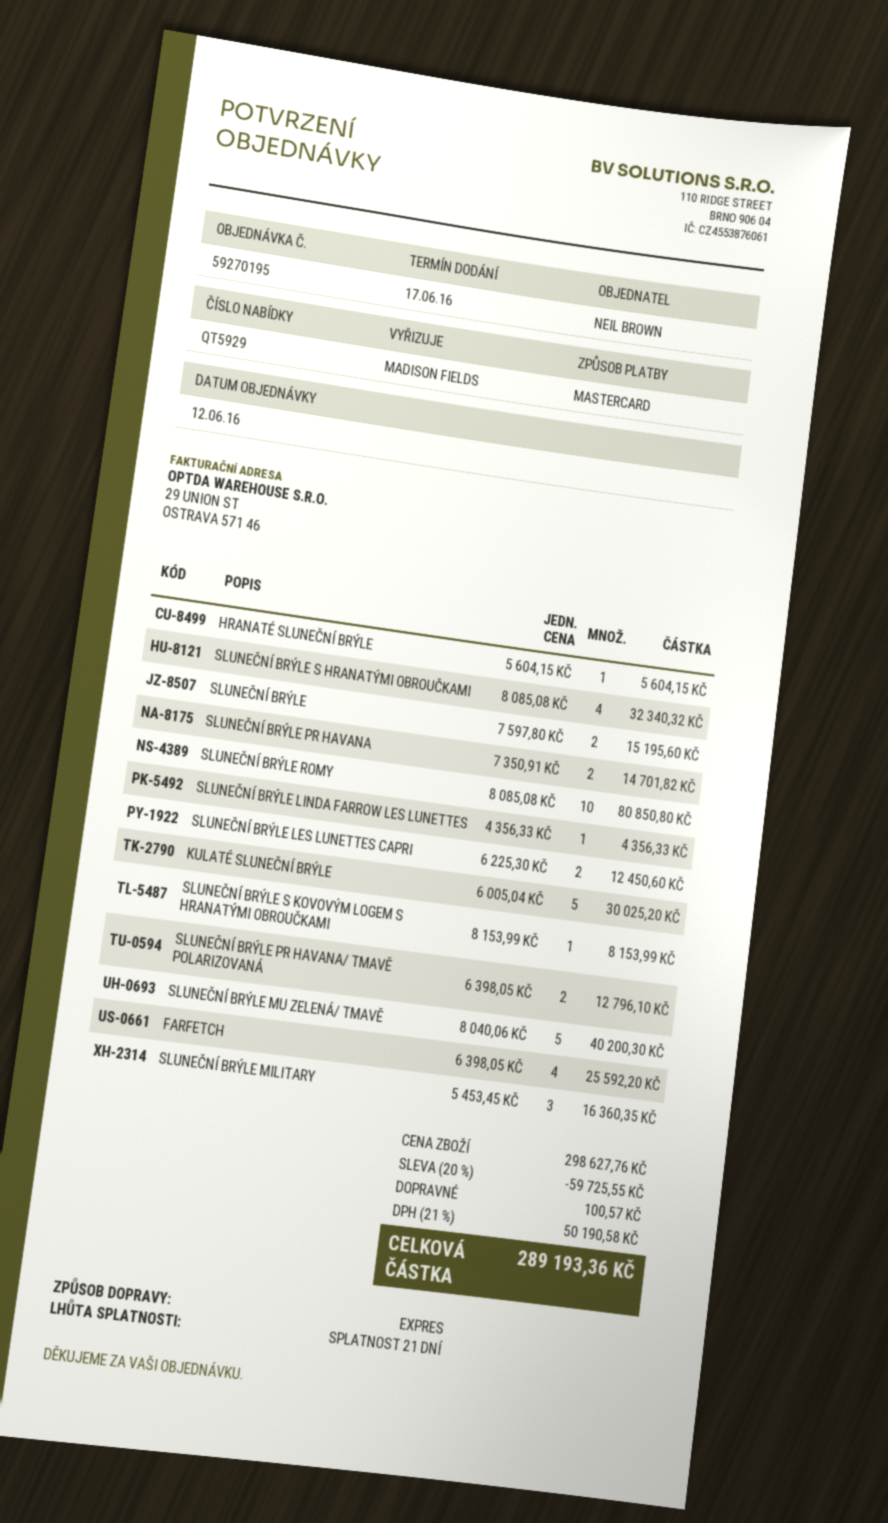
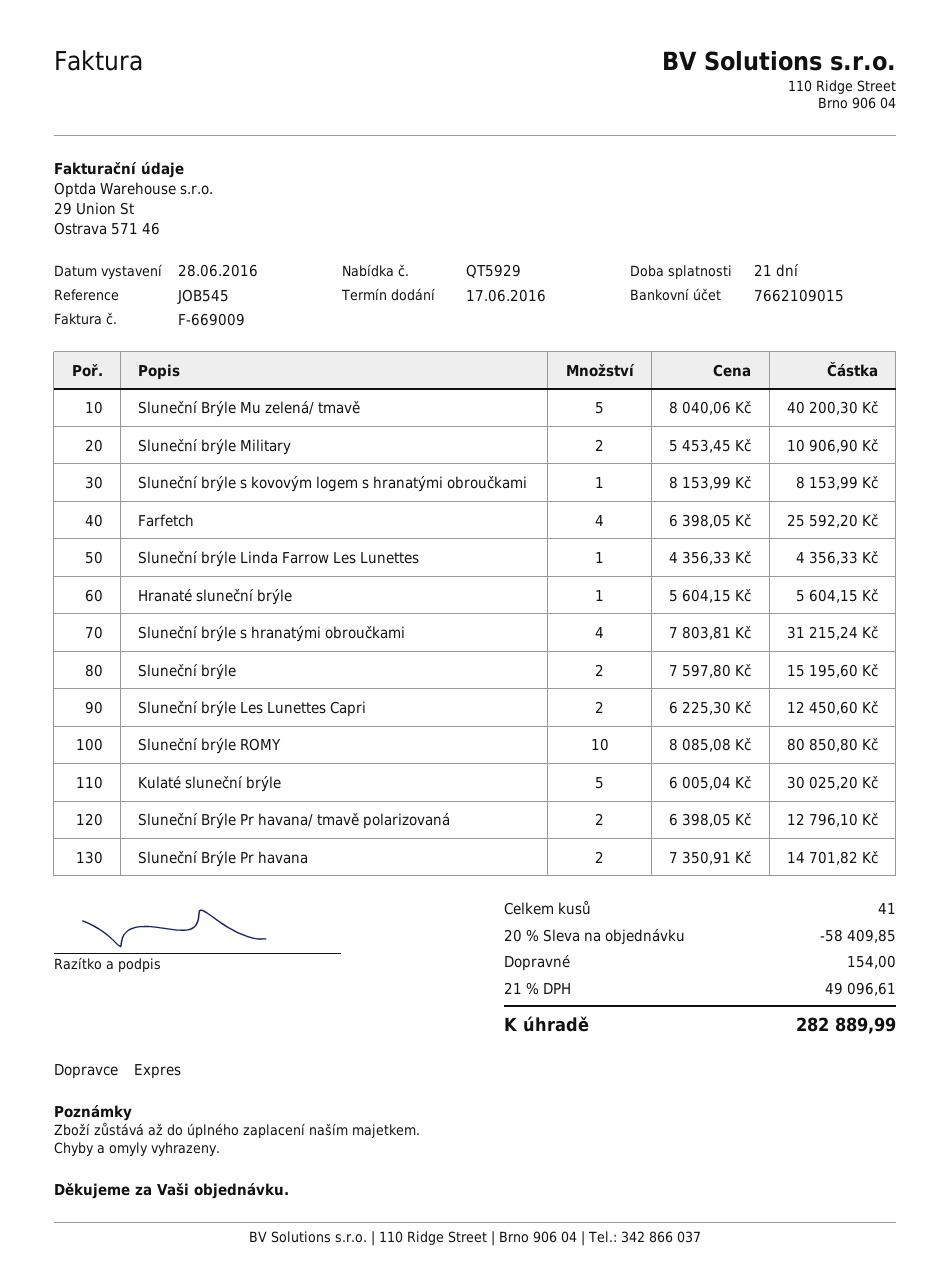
SLUNEČNÍ BRÝLE S HRANATÝMI OBROUČKAMI: 4 x 8085.08 = 32340.32 -> 4 x 7803.81 = 31215.24
SLUNEČNÍ BRÝLE MILITARY: 3 x 5453.45 = 16360.35 -> 2 x 5453.45 = 10906.90
discount: 20% = 59725.55 -> 20% = 58409.85
shipping: 100.57 -> 154.00
tax: 21% = 50190.58 -> 21% = 49096.61
total: 289193.36 -> 282889.99

